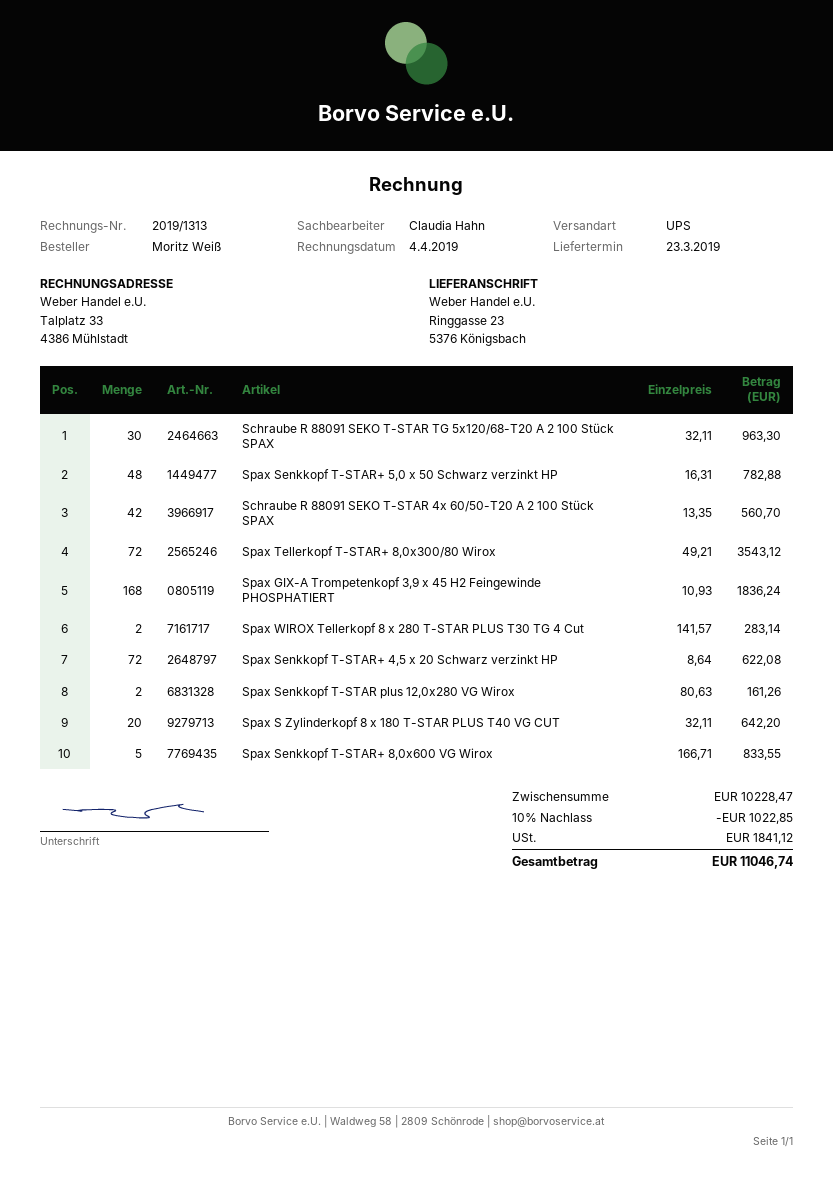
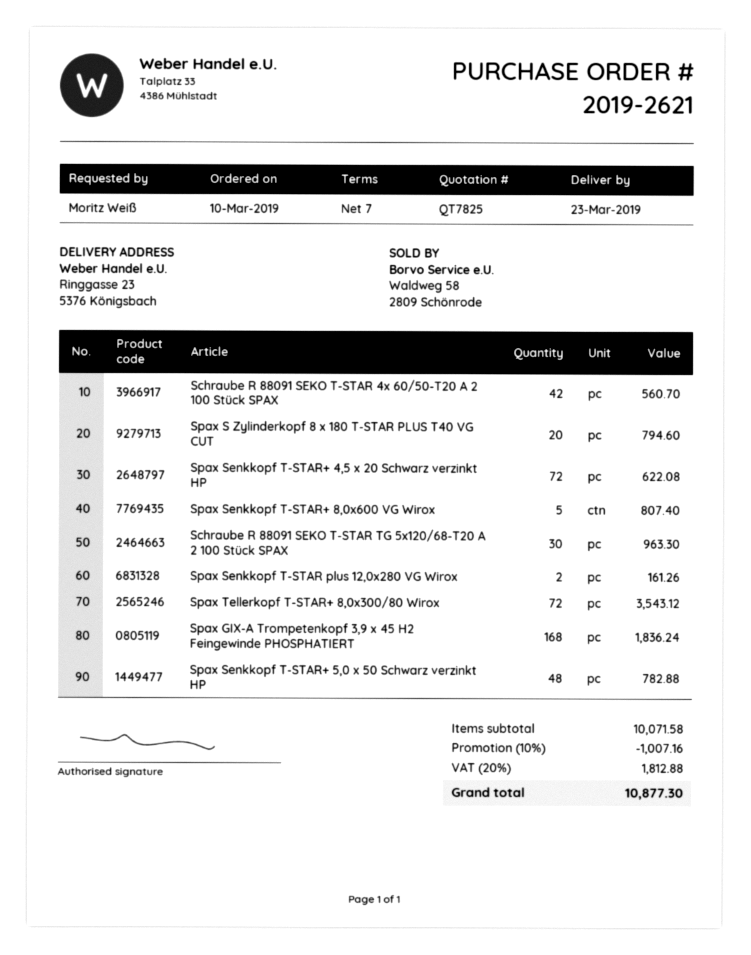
Spax WIROX Tellerkopf 8 x 280 T-STAR PLUS T30 TG 4 Cut: 2 for 283.14 -> none
Spax S Zylinderkopf 8 x 180 T-STAR PLUS T40 VG CUT: 20 for 642.20 -> 20 for 794.60
Spax Senkkopf T-STAR+ 8,0x600 VG Wirox: 5 for 833.55 -> 5 for 807.40
subtotal: 10228.47 -> 10071.58
discount: 10% = 1022.85 -> 10% = 1007.16
tax: 1841.12 -> 1812.88
total: 11046.74 -> 10877.30

